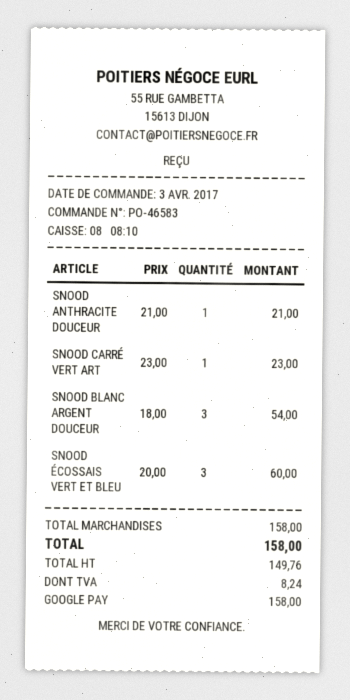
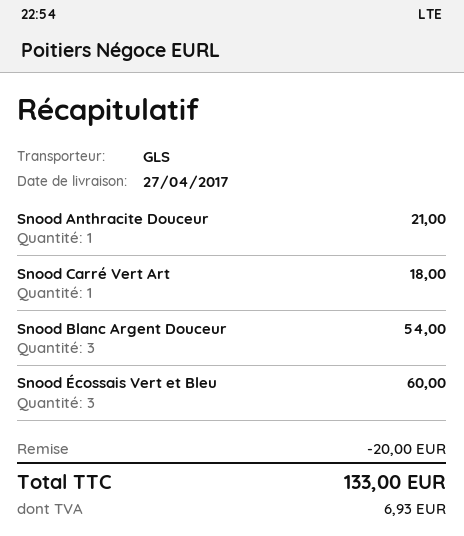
SNOOD CARRÉ VERT ART: 1 for 23.00 -> 1 for 18.00
discount: none -> 20.00
tax: 8.24 -> 6.93
total: 158.00 -> 133.00

